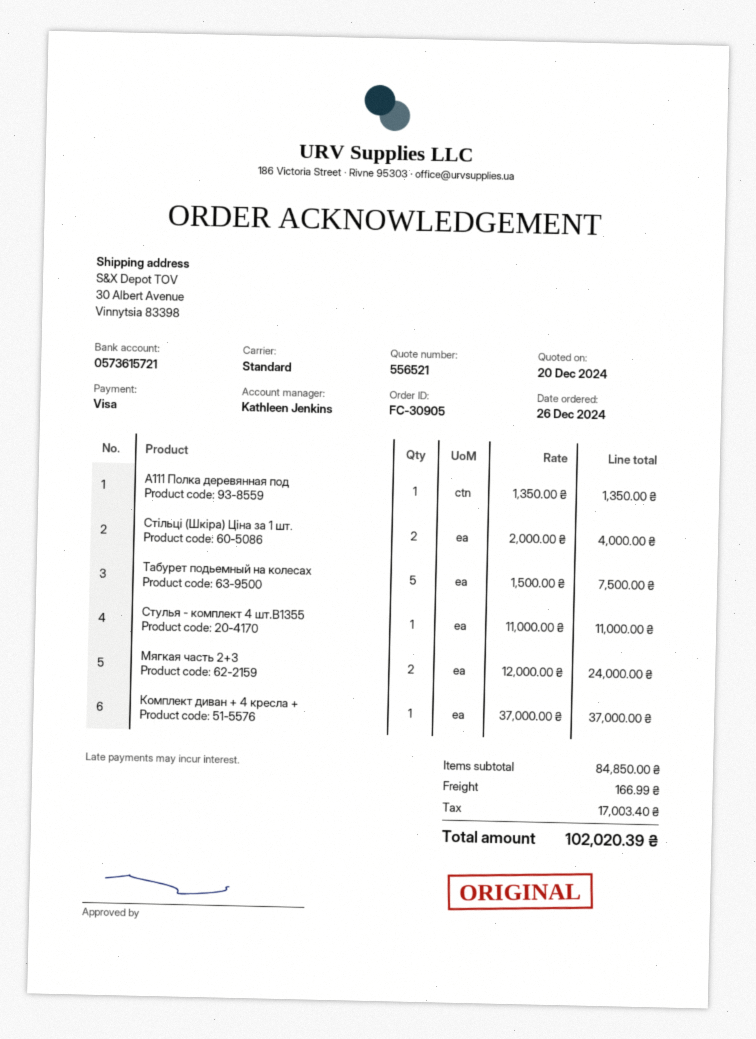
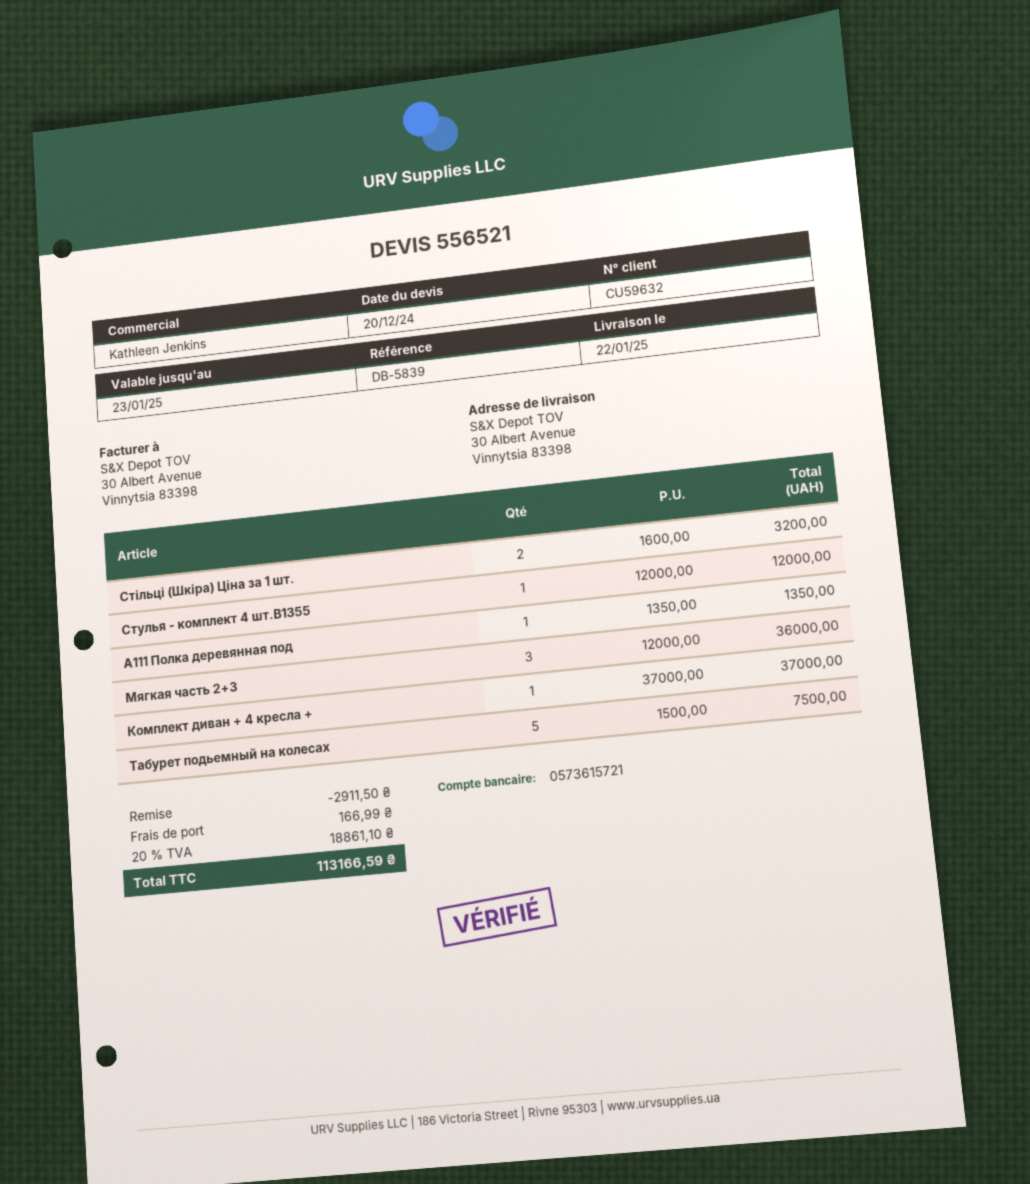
Стільці (Шкіра) Ціна за 1 шт.: 2 x 2000.00 = 4000.00 -> 2 x 1600.00 = 3200.00
Стулья - комплект 4 шт.В1355: 1 x 11000.00 = 11000.00 -> 1 x 12000.00 = 12000.00
Мягкая часть 2+3: 2 x 12000.00 = 24000.00 -> 3 x 12000.00 = 36000.00
discount: none -> 2911.50
tax: 17003.40 -> 18861.10
total: 102020.39 -> 113166.59

